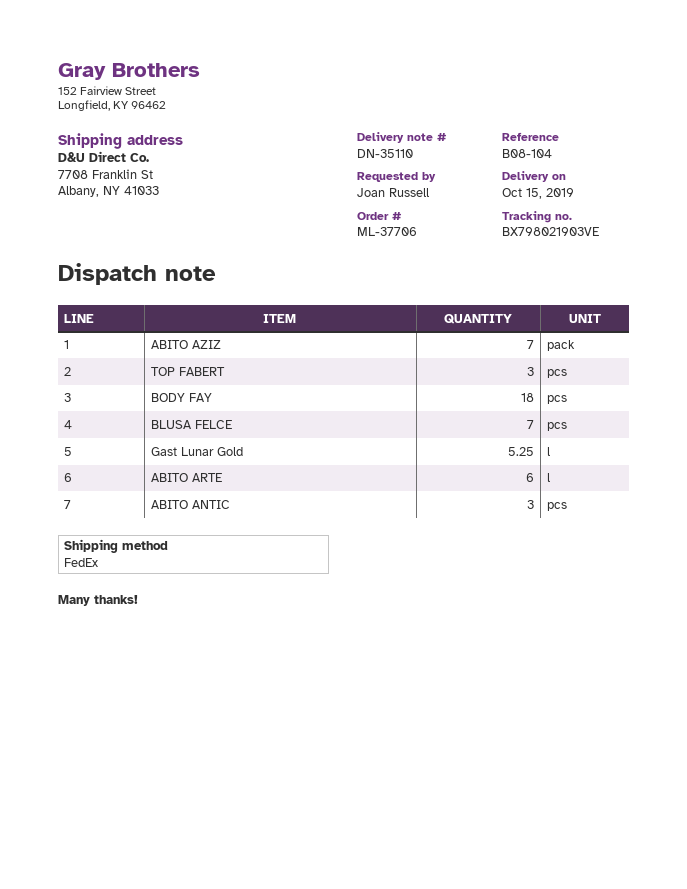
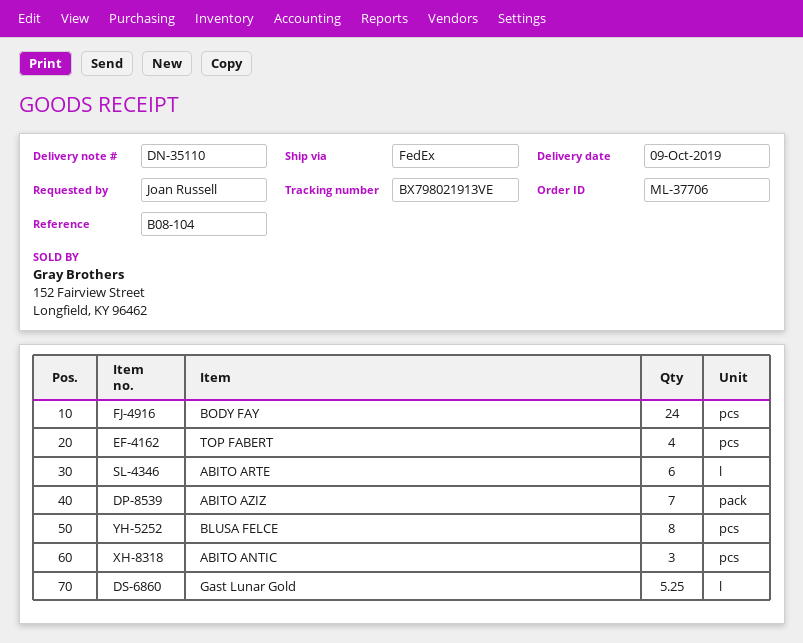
delivery date: 2019-10-15 -> 2019-10-09
tracking number: BX798021903VE -> BX798021913VE
TOP FABERT: 3 -> 4
BODY FAY: 18 -> 24
BLUSA FELCE: 7 -> 8

